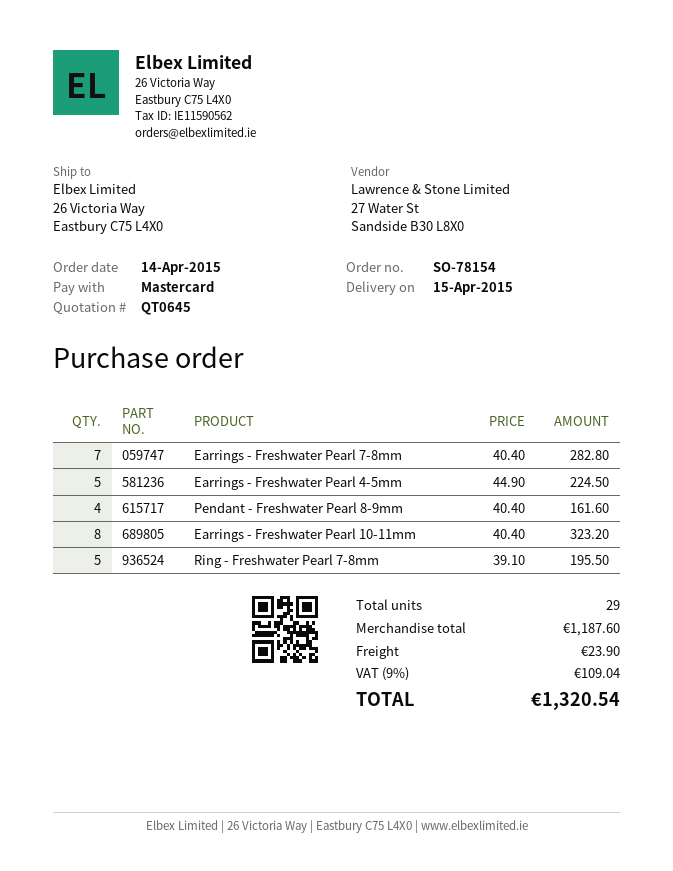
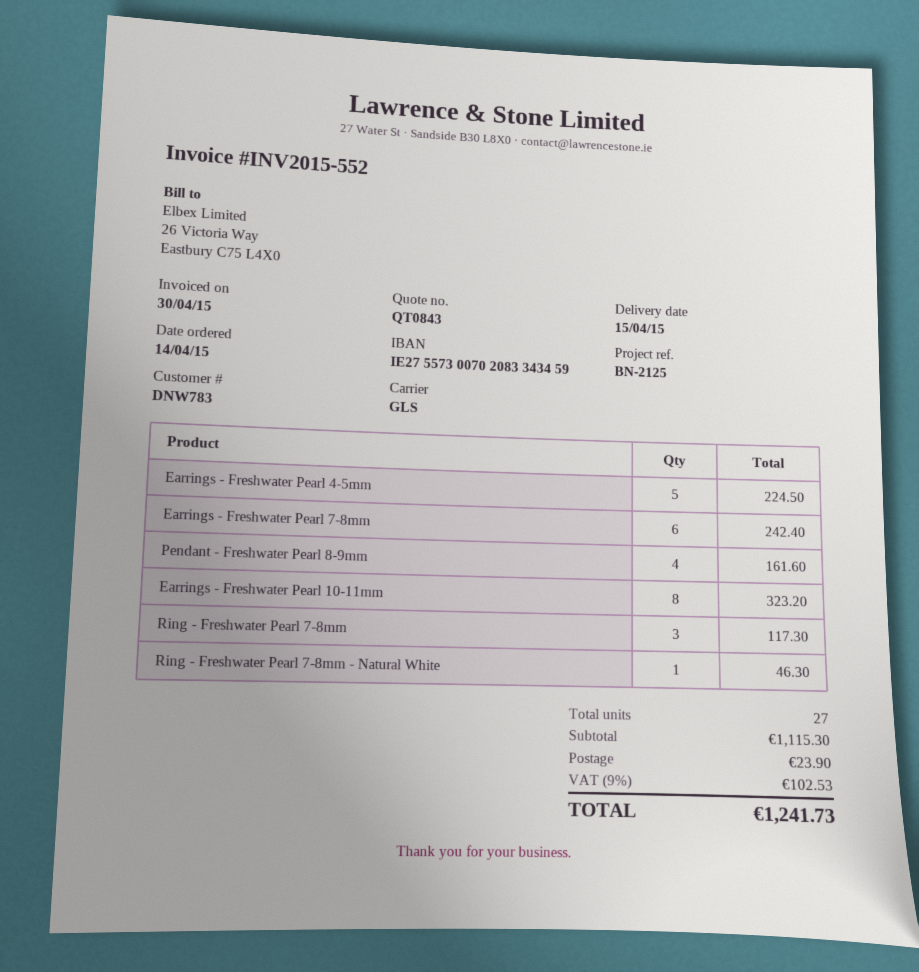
quote number: QT0645 -> QT0843
Earrings - Freshwater Pearl 7-8mm: 7 for 282.80 -> 6 for 242.40
Ring - Freshwater Pearl 7-8mm: 5 for 195.50 -> 3 for 117.30
Ring - Freshwater Pearl 7-8mm - Natural White: none -> 1 for 46.30
total quantity: 29 -> 27
subtotal: 1187.60 -> 1115.30
tax: 9% = 109.04 -> 9% = 102.53
total: 1320.54 -> 1241.73

